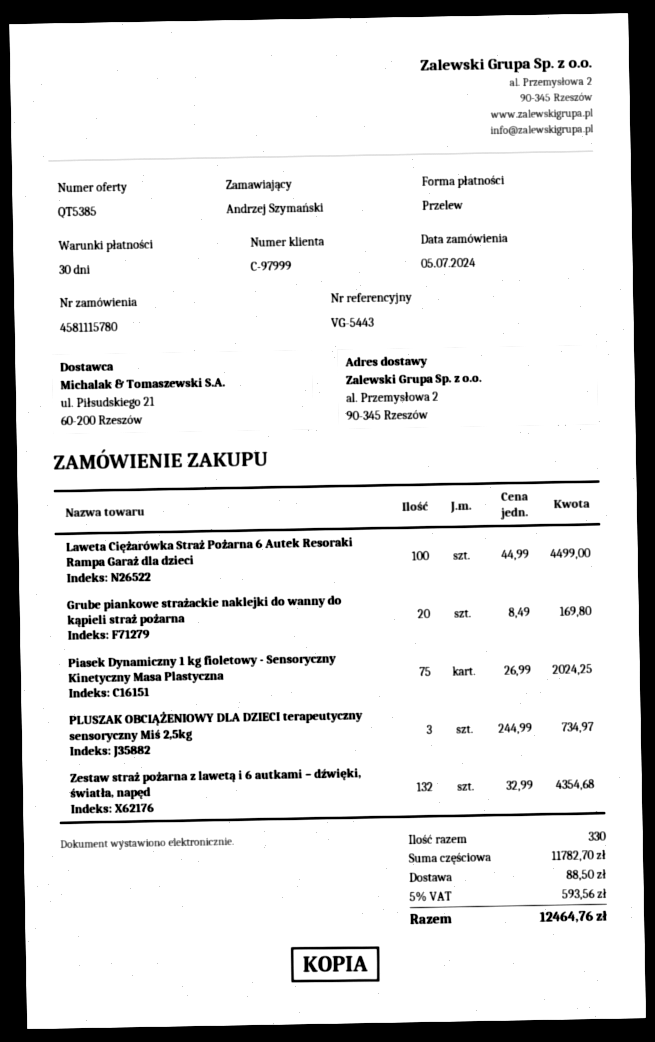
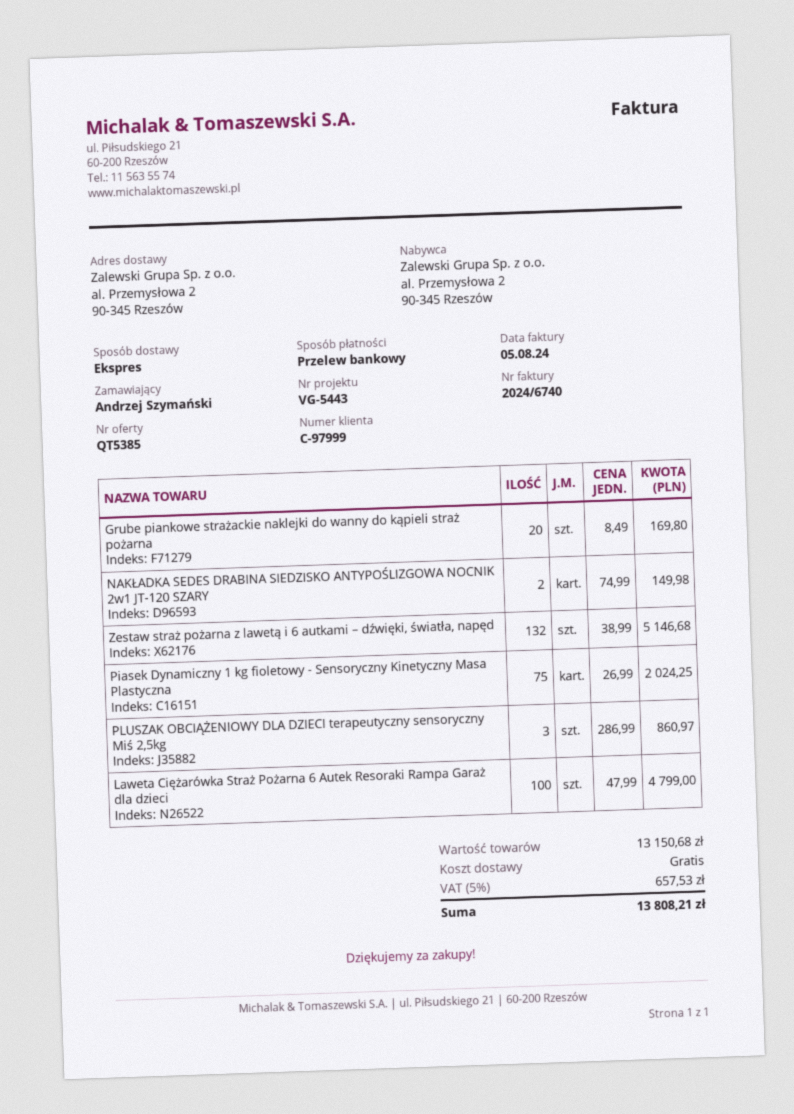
Laweta Ciężarówka Straż Pożarna 6 Autek Resoraki Rampa Garaż dla dzieci: 100 x 44.99 = 4499.00 -> 100 x 47.99 = 4799.00
PLUSZAK OBCIĄŻENIOWY DLA DZIECI terapeutyczny sensoryczny Miś 2,5kg: 3 x 244.99 = 734.97 -> 3 x 286.99 = 860.97
Zestaw straż pożarna z lawetą i 6 autkami – dźwięki, światła, napęd: 132 x 32.99 = 4354.68 -> 132 x 38.99 = 5146.68
NAKŁADKA SEDES DRABINA SIEDZISKO ANTYPOŚLIZGOWA NOCNIK 2w1 JT-120 SZARY: none -> 2 x 74.99 = 149.98
subtotal: 11782.70 -> 13150.68
shipping: 88.50 -> 0.00
tax: 5% = 593.56 -> 5% = 657.53
total: 12464.76 -> 13808.21

